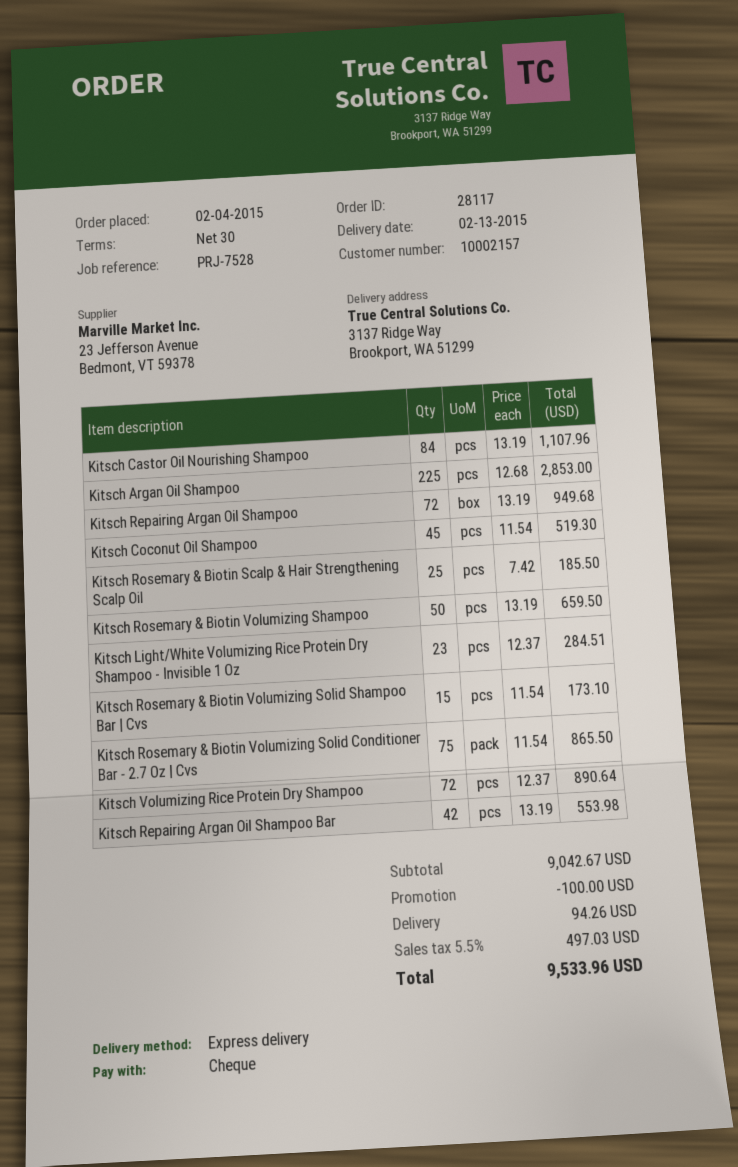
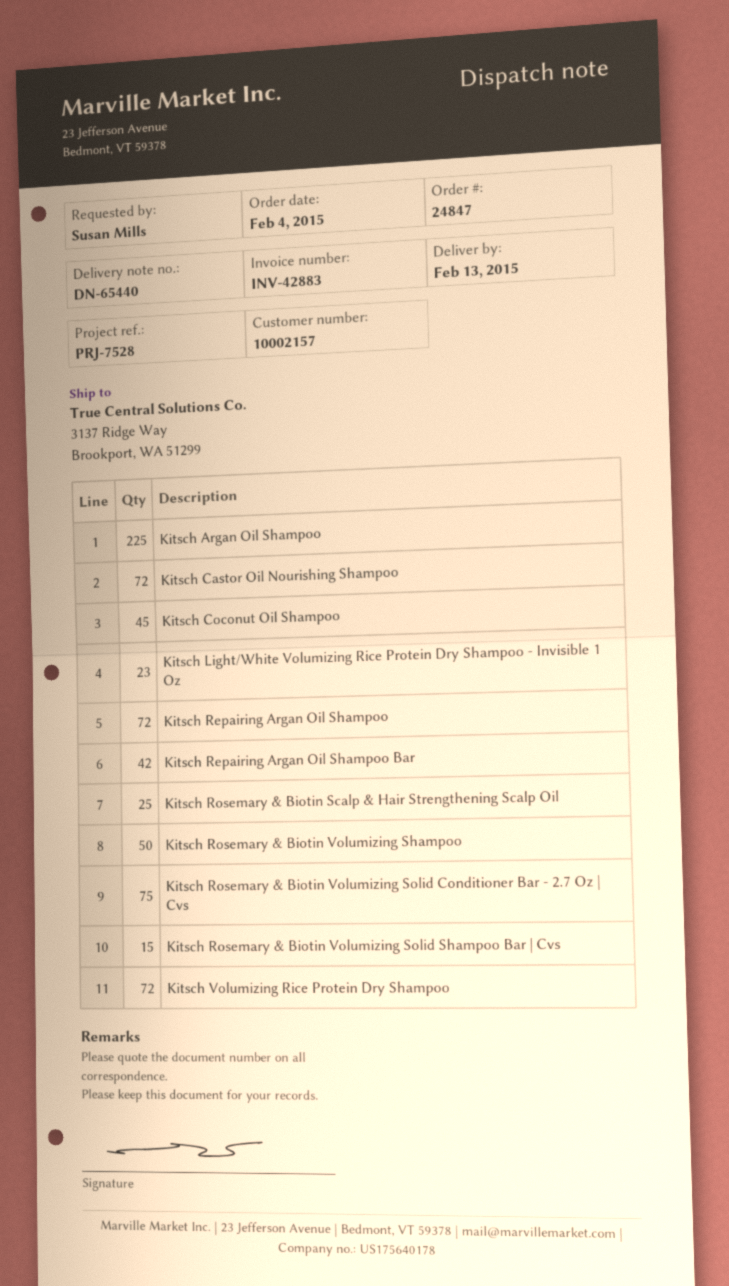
order number: 28117 -> 24847
Kitsch Castor Oil Nourishing Shampoo: 84 -> 72

